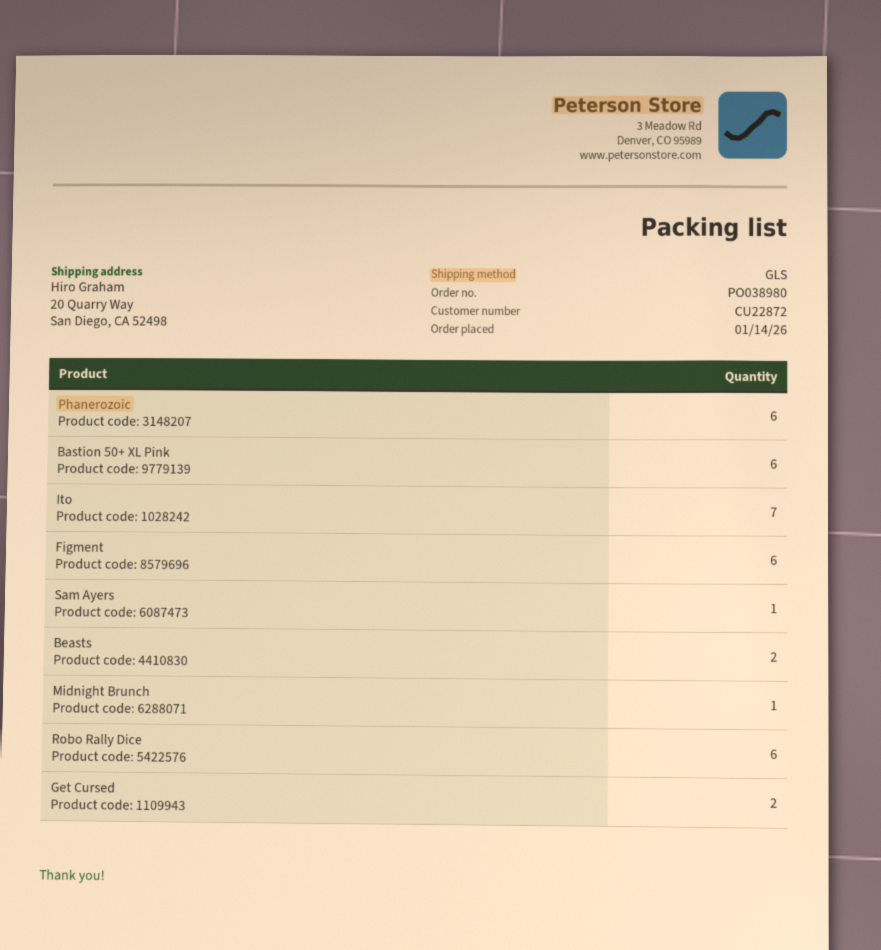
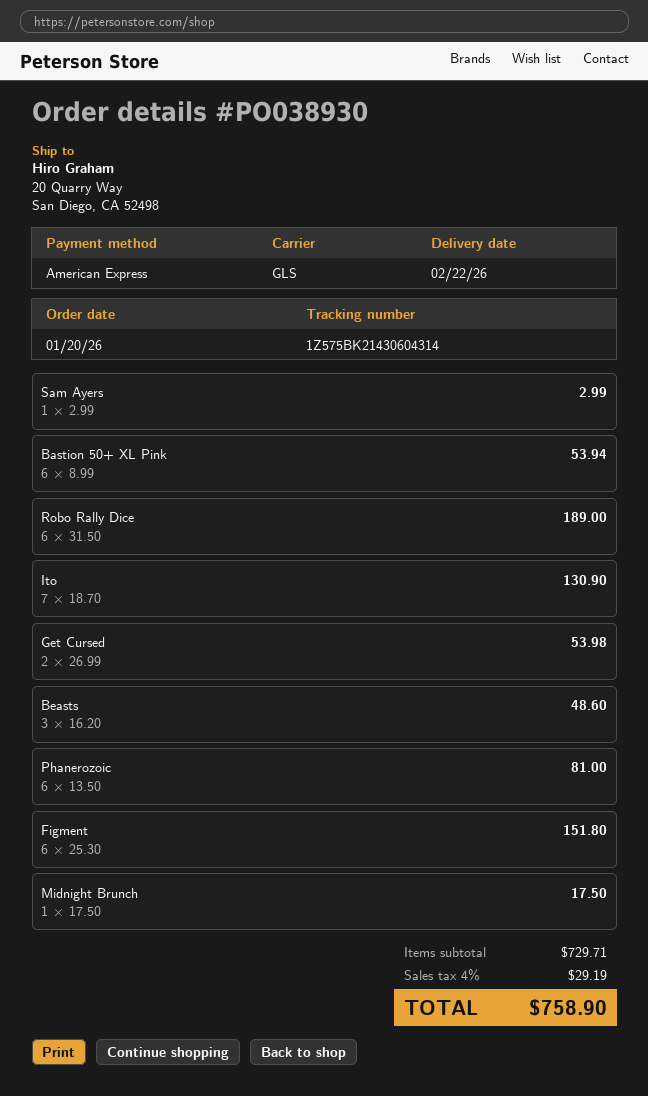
order number: PO038980 -> PO038930
order date: 2026-01-14 -> 2026-01-20
Beasts: 2 -> 3

